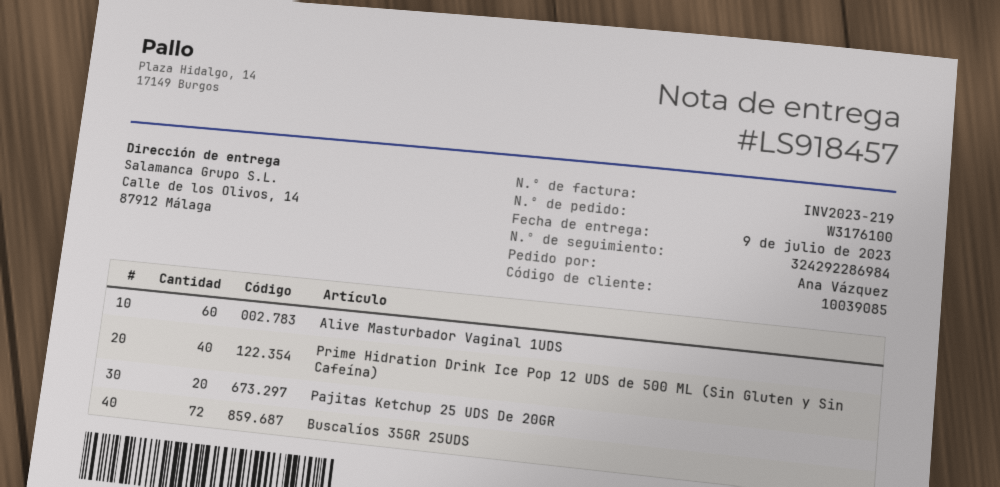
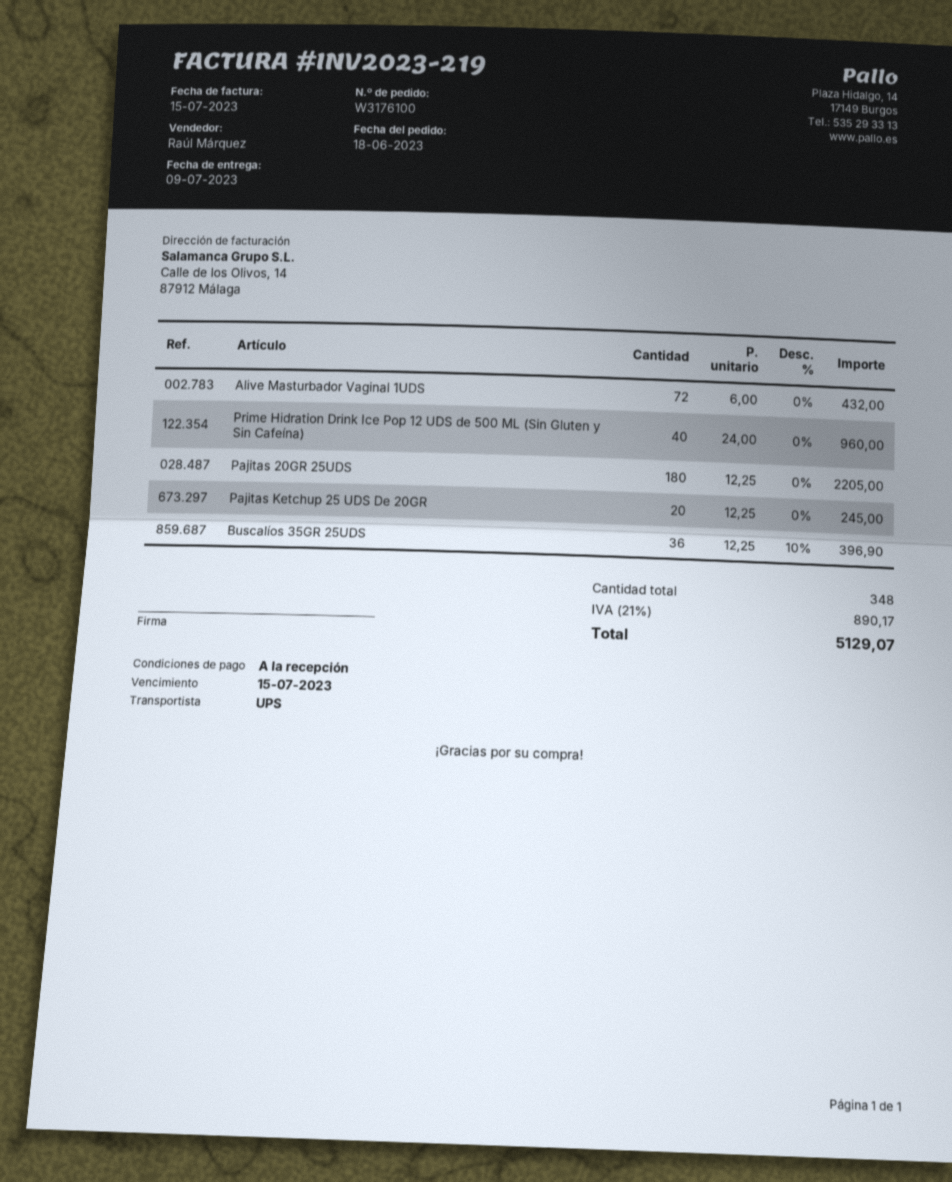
Alive Masturbador Vaginal 1UDS: 60 -> 72
Buscalíos 35GR 25UDS: 72 -> 36
Pajitas 20GR 25UDS: none -> 180

